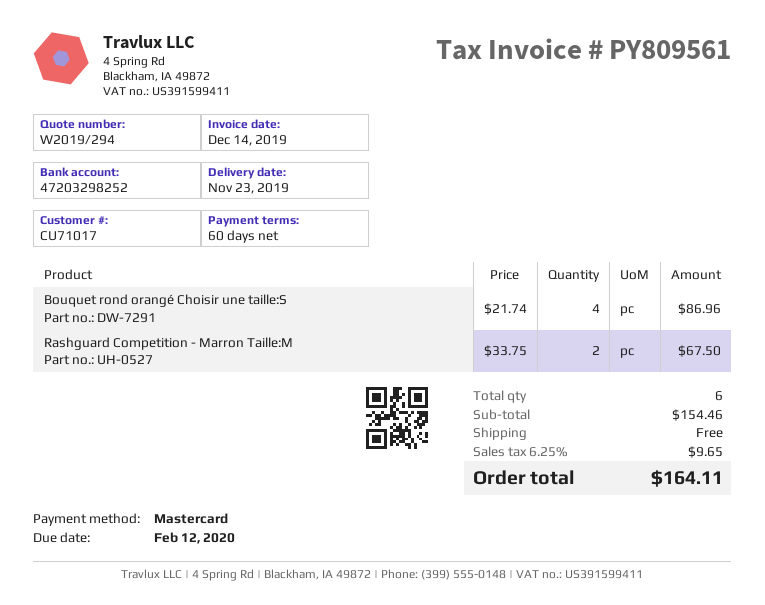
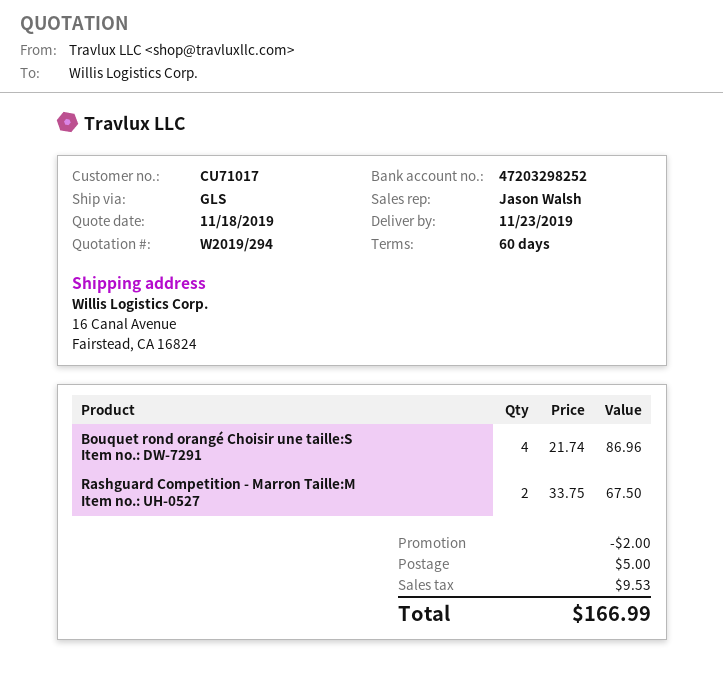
discount: none -> 2.00
shipping: 0.00 -> 5.00
tax: 9.65 -> 9.53
total: 164.11 -> 166.99

